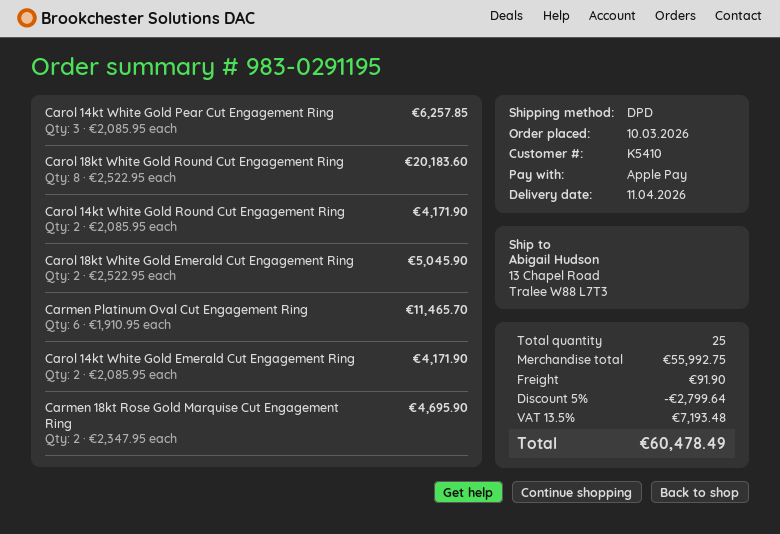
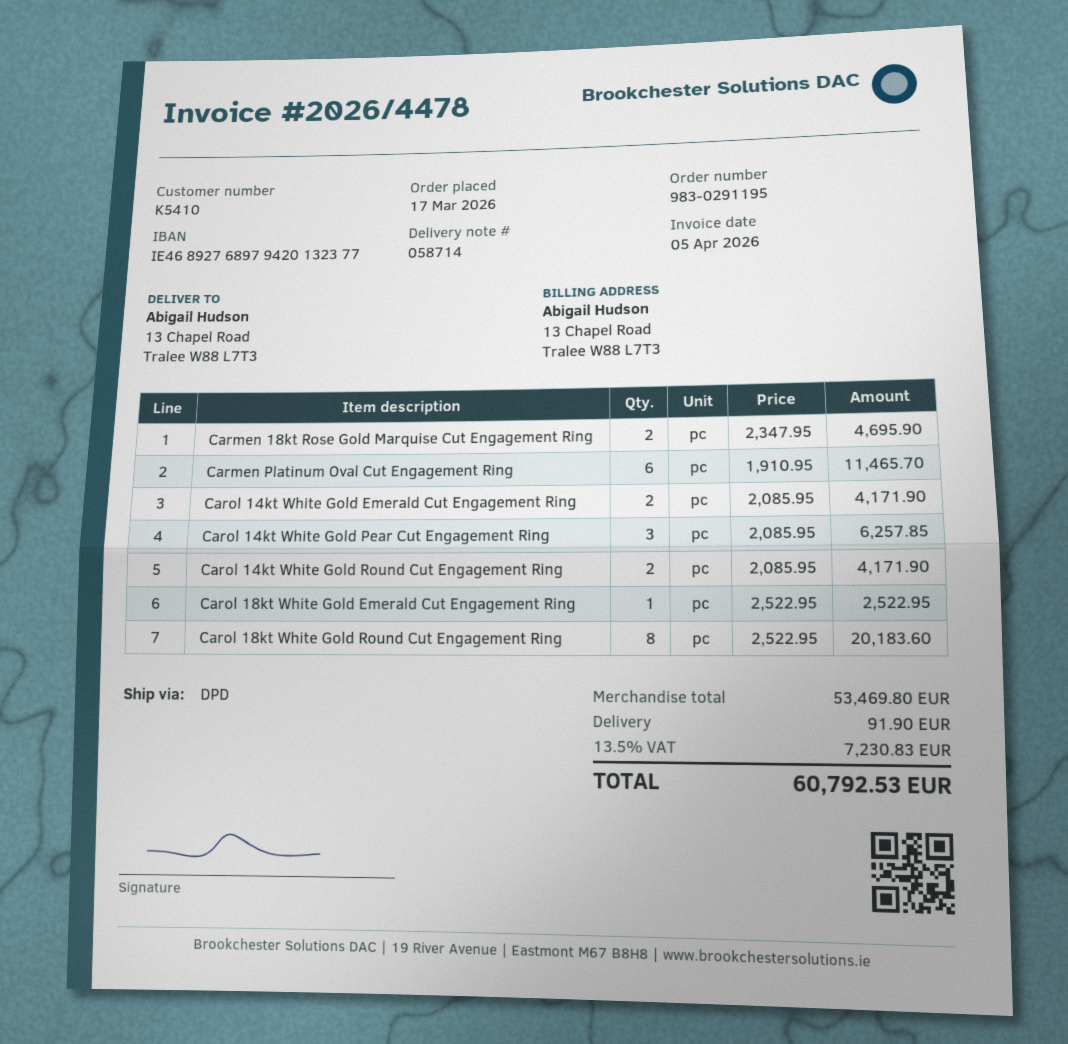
order date: 2026-03-10 -> 2026-03-17
Carol 18kt White Gold Emerald Cut Engagement Ring: 2 x 2522.95 = 5045.90 -> 1 x 2522.95 = 2522.95
subtotal: 55992.75 -> 53469.80
discount: 5% = 2799.64 -> none
tax: 13.5% = 7193.48 -> 13.5% = 7230.83
total: 60478.49 -> 60792.53

